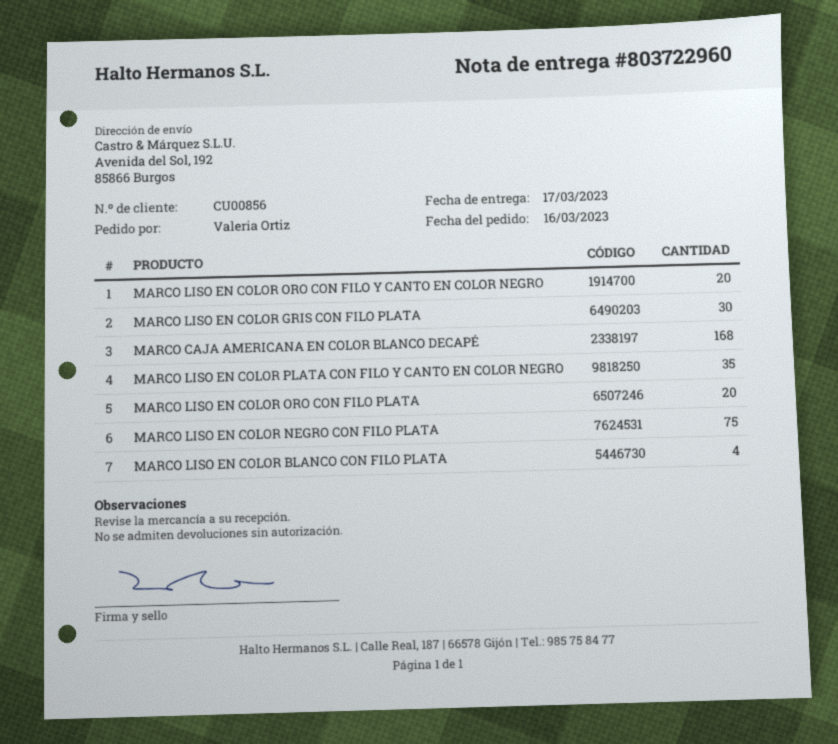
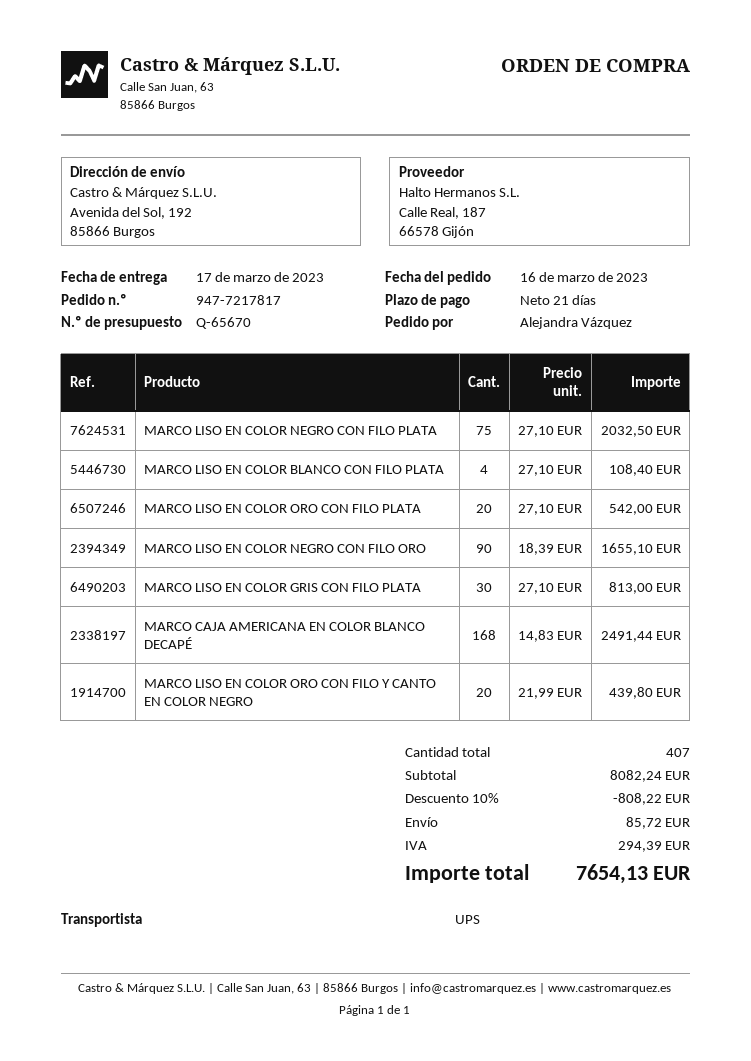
ordered by: Valeria Ortiz -> Alejandra Vázquez
MARCO LISO EN COLOR PLATA CON FILO Y CANTO EN COLOR NEGRO: 35 -> none
MARCO LISO EN COLOR NEGRO CON FILO ORO: none -> 90

